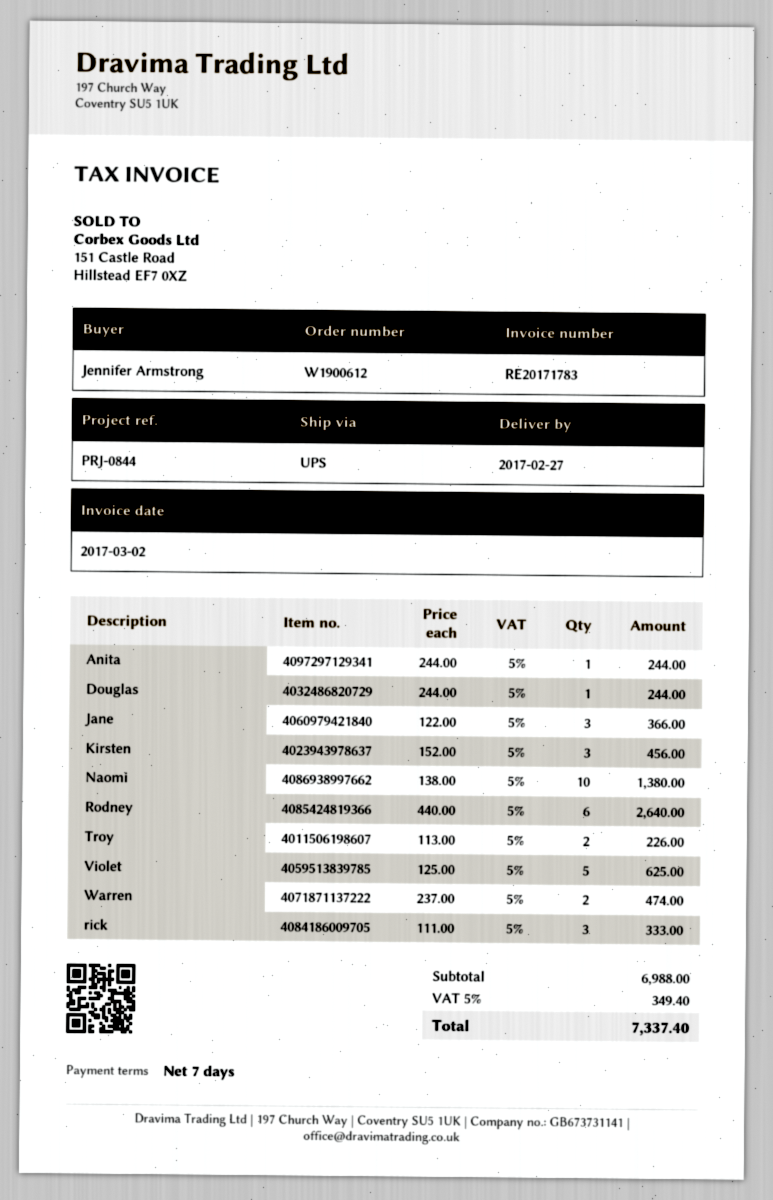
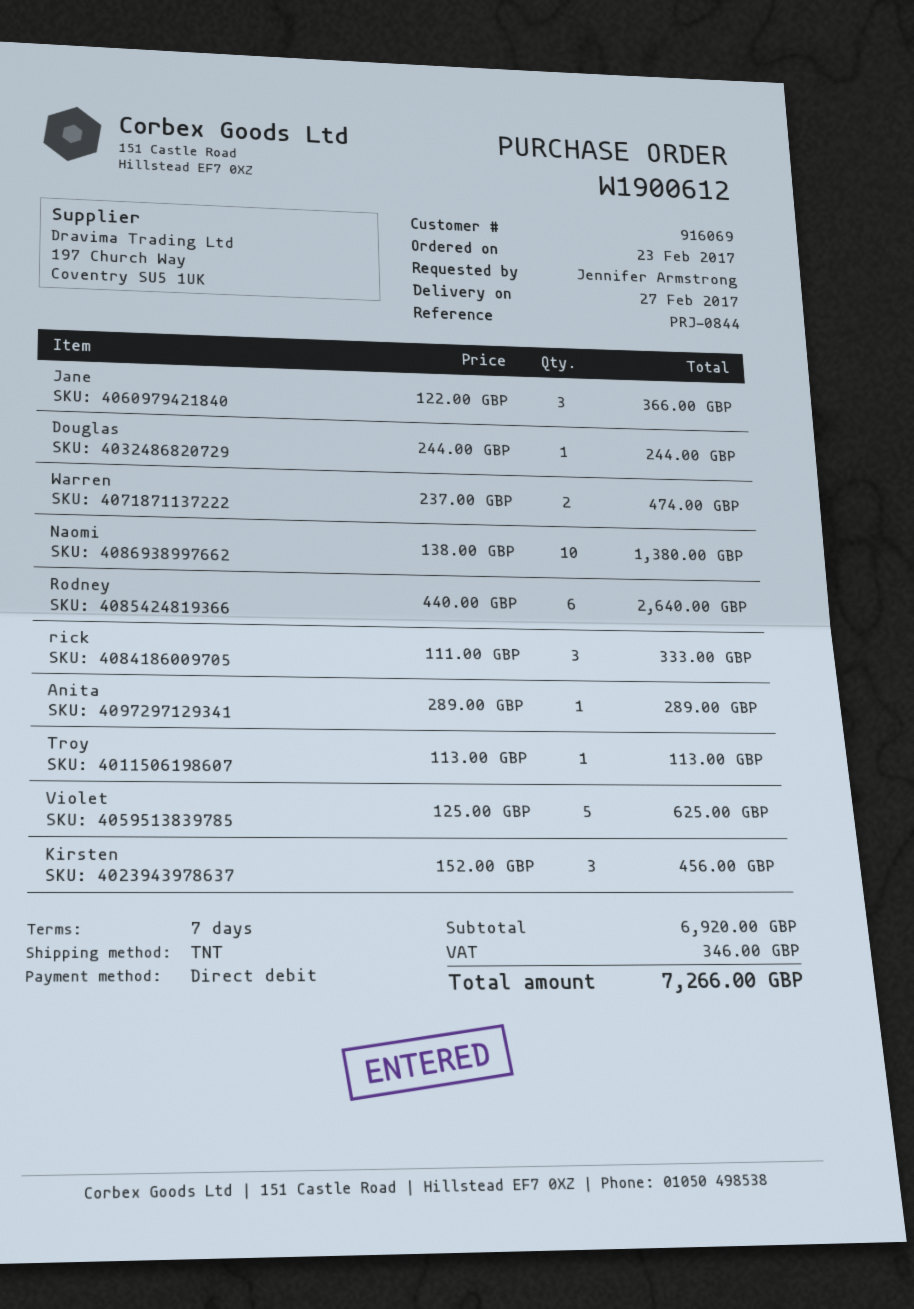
shipping method: UPS -> TNT
Anita: 1 x 244.00 = 244.00 -> 1 x 289.00 = 289.00
Troy: 2 x 113.00 = 226.00 -> 1 x 113.00 = 113.00
subtotal: 6988.00 -> 6920.00
tax: 349.40 -> 346.00
total: 7337.40 -> 7266.00

